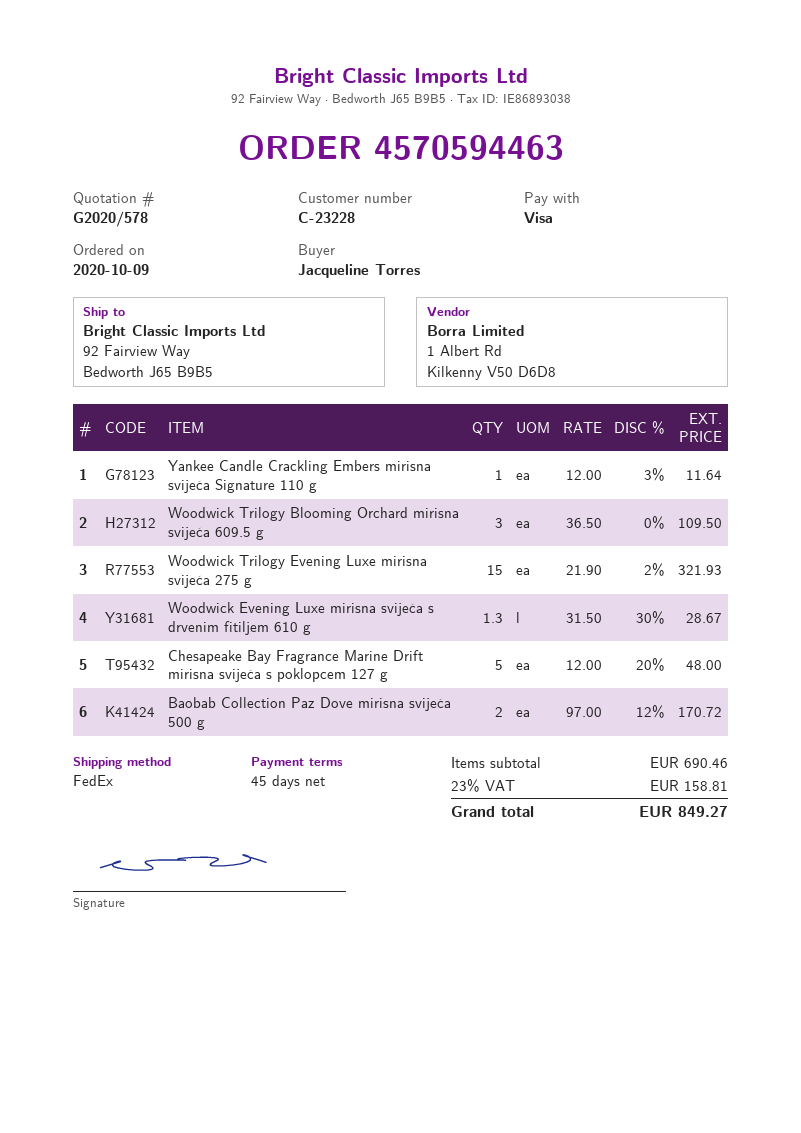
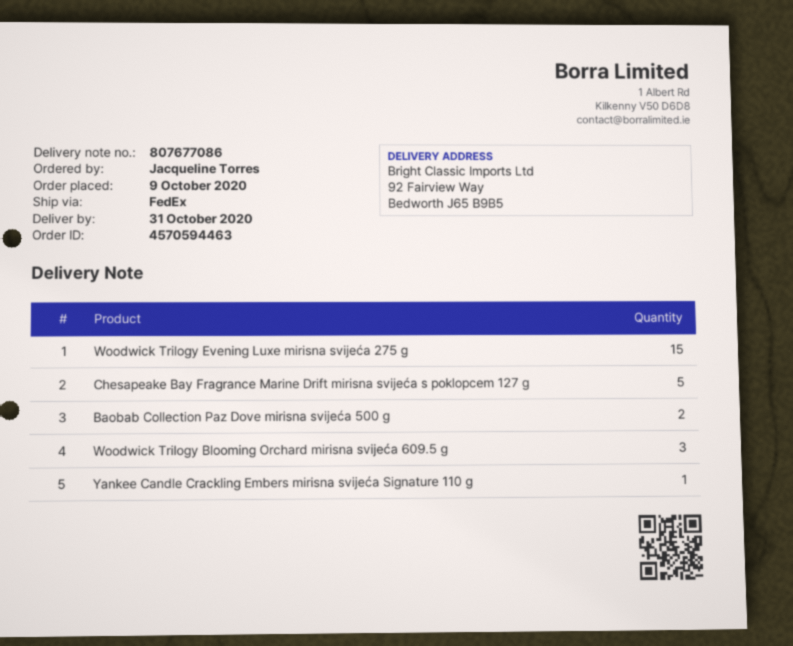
Woodwick Evening Luxe mirisna svijeća s drvenim fitiljem 610 g: 1.3 -> none

